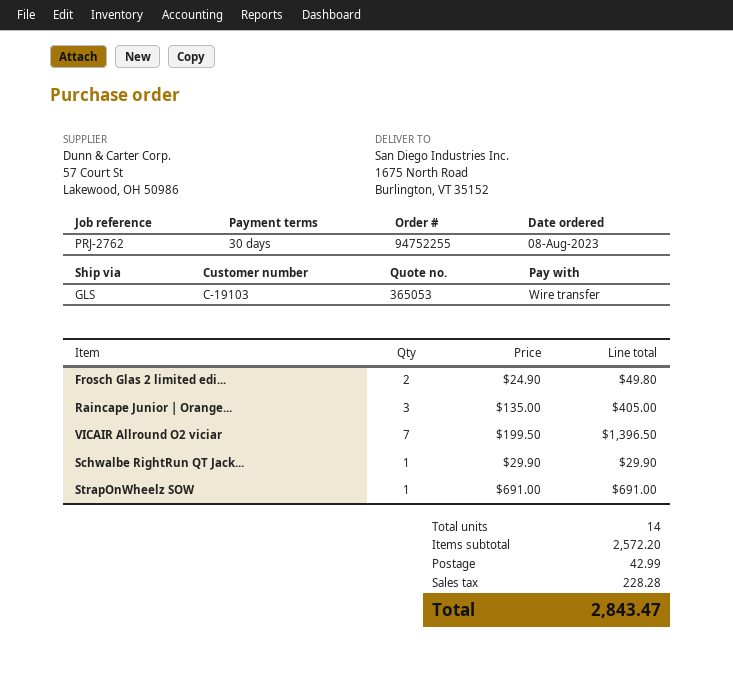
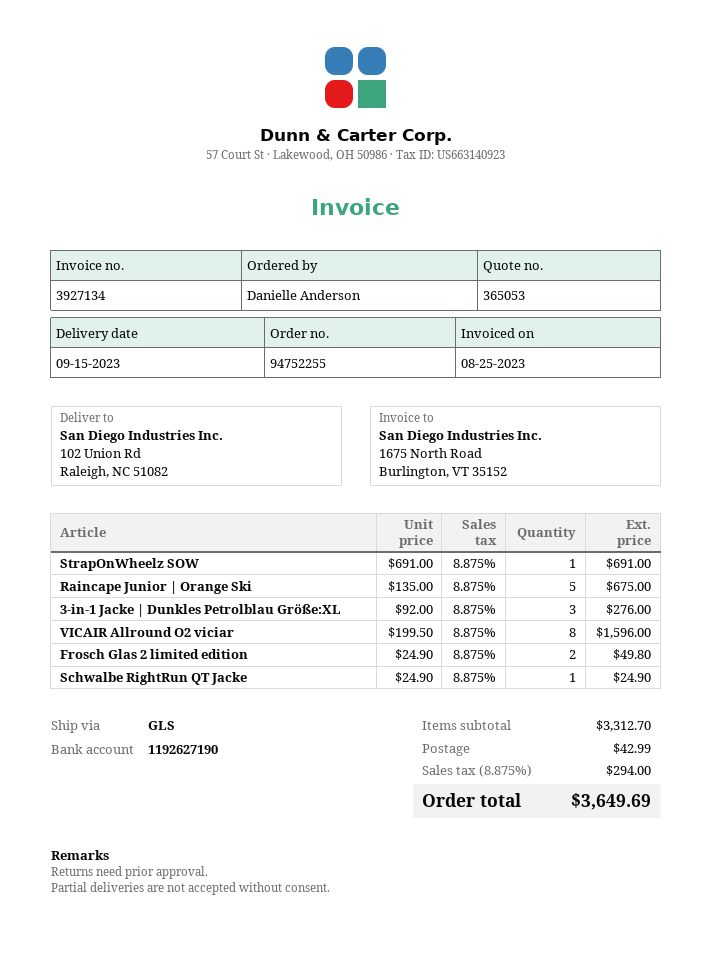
ship to: 1675 North Road, Burlington, VT 35152 -> 102 Union Rd, Raleigh, NC 51082
Raincape Junior | Orange...: 3 x 135.00 = 405.00 -> 5 x 135.00 = 675.00
VICAIR Allround O2 viciar: 7 x 199.50 = 1396.50 -> 8 x 199.50 = 1596.00
Schwalbe RightRun QT Jack...: 1 x 29.90 = 29.90 -> 1 x 24.90 = 24.90
3-in-1 Jacke | Dunkles Petrolblau Größe:XL: none -> 3 x 92.00 = 276.00
subtotal: 2572.20 -> 3312.70
tax: 228.28 -> 294.00
total: 2843.47 -> 3649.69

